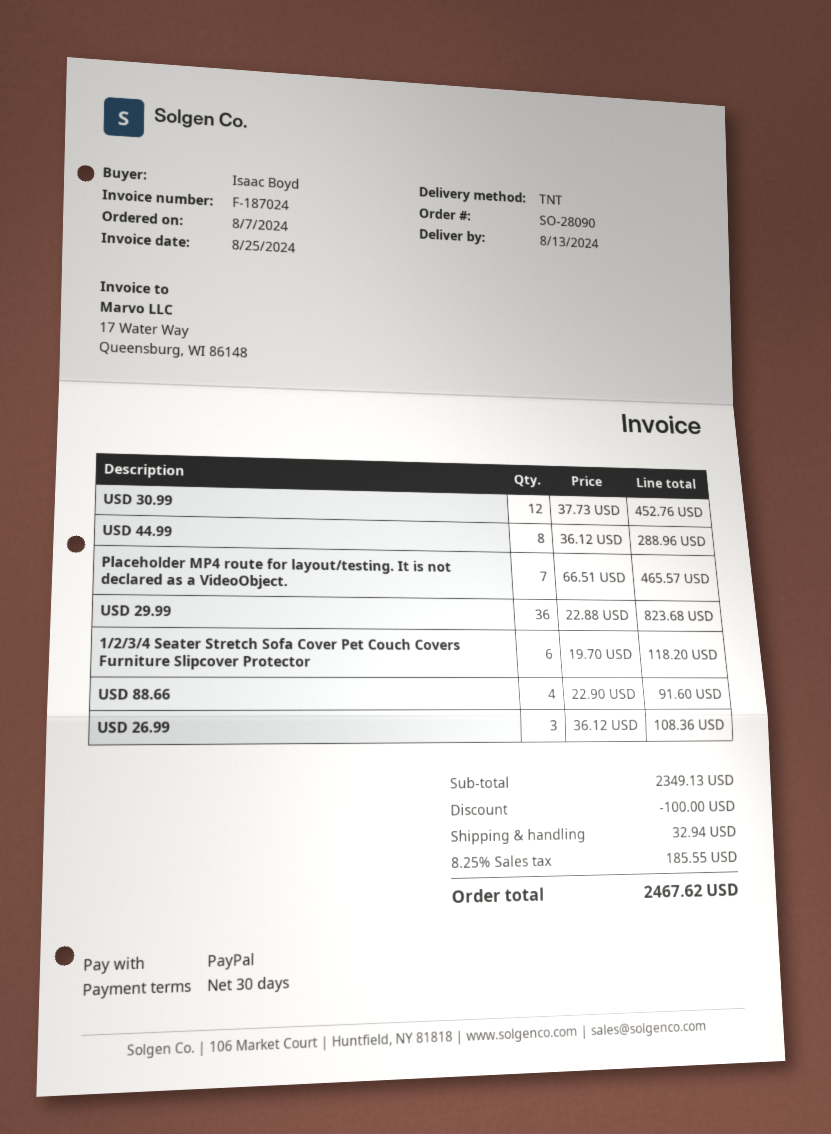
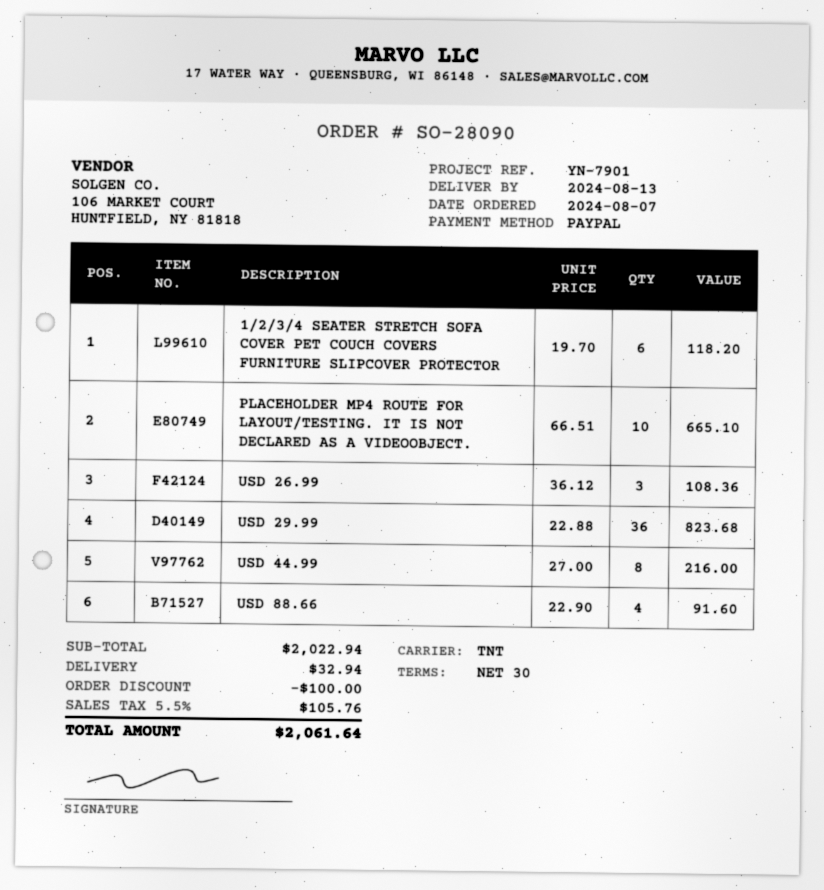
USD 30.99: 12 x 37.73 = 452.76 -> none
USD 44.99: 8 x 36.12 = 288.96 -> 8 x 27.00 = 216.00
Placeholder MP4 route for layout/testing. It is not declared as a VideoObject.: 7 x 66.51 = 465.57 -> 10 x 66.51 = 665.10
subtotal: 2349.13 -> 2022.94
tax: 8.25% = 185.55 -> 5.5% = 105.76
total: 2467.62 -> 2061.64

